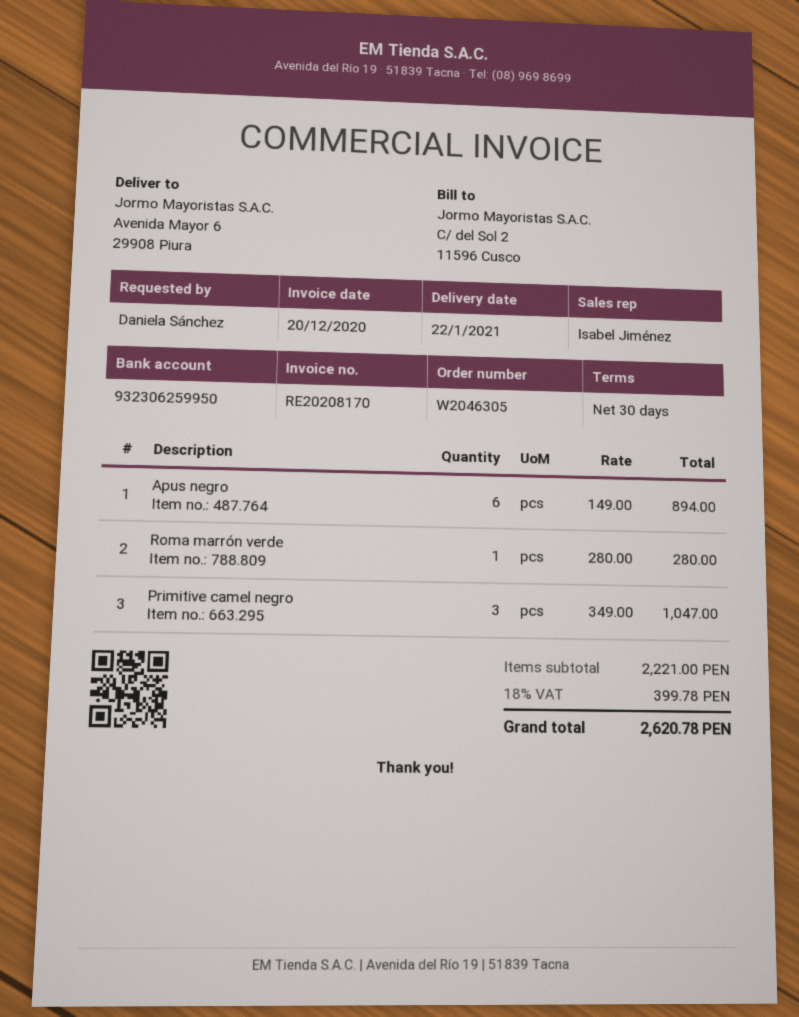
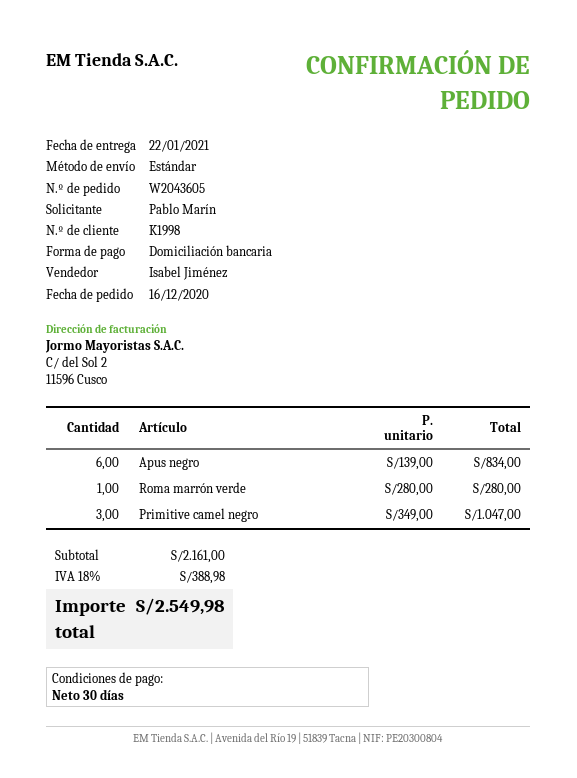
order number: W2046305 -> W2043605
ordered by: Daniela Sánchez -> Pablo Marín
Apus negro: 6 x 149.00 = 894.00 -> 6 x 139.00 = 834.00
subtotal: 2221.00 -> 2161.00
tax: 18% = 399.78 -> 18% = 388.98
total: 2620.78 -> 2549.98

